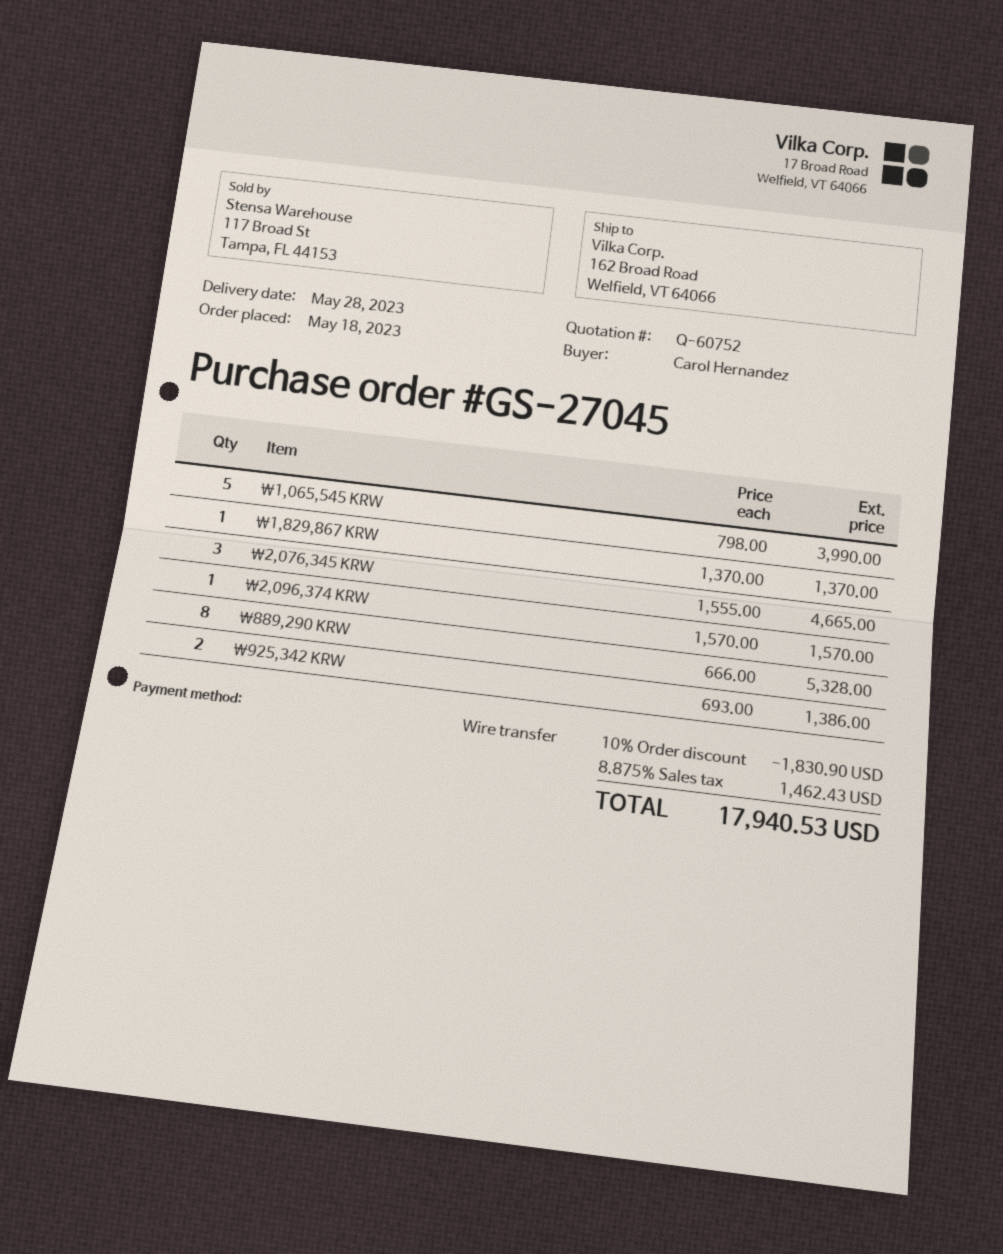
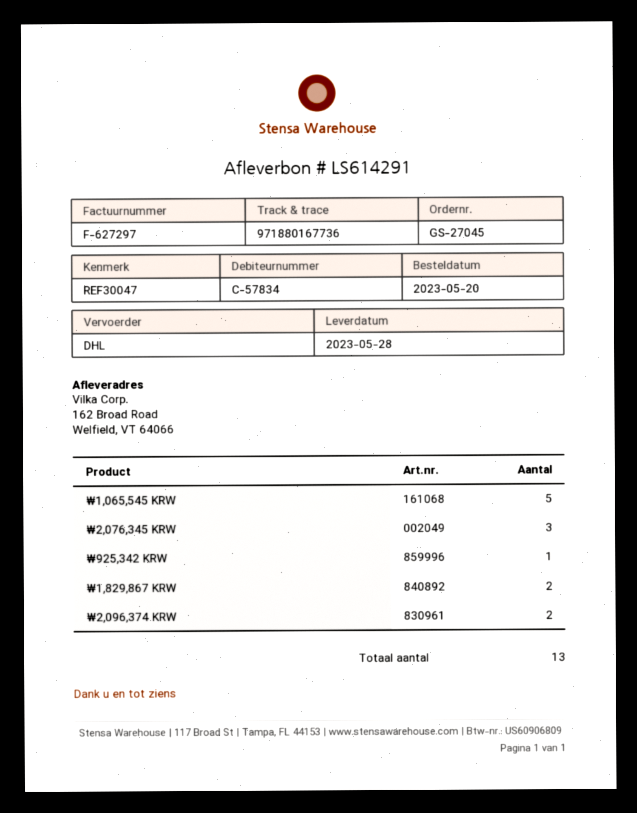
order date: 2023-05-18 -> 2023-05-20
₩1,829,867 KRW: 1 -> 2
₩2,096,374 KRW: 1 -> 2
₩889,290 KRW: 8 -> none
₩925,342 KRW: 2 -> 1

